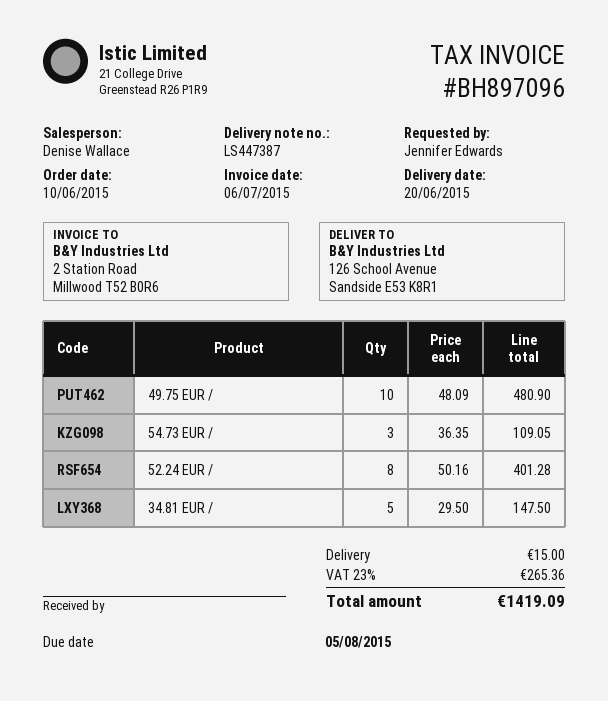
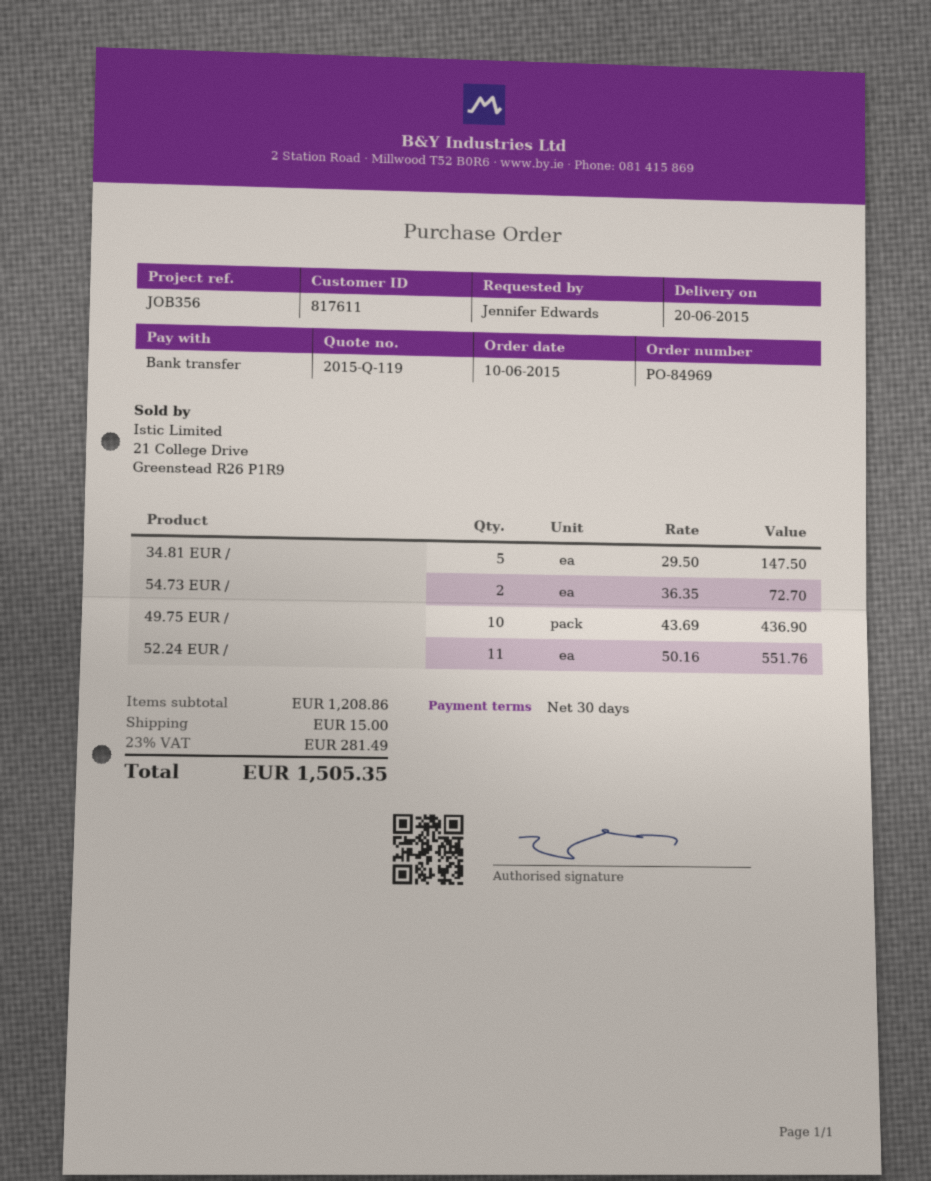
49.75 EUR /: 10 x 48.09 = 480.90 -> 10 x 43.69 = 436.90
54.73 EUR /: 3 x 36.35 = 109.05 -> 2 x 36.35 = 72.70
52.24 EUR /: 8 x 50.16 = 401.28 -> 11 x 50.16 = 551.76
tax: 23% = 265.36 -> 23% = 281.49
total: 1419.09 -> 1505.35

